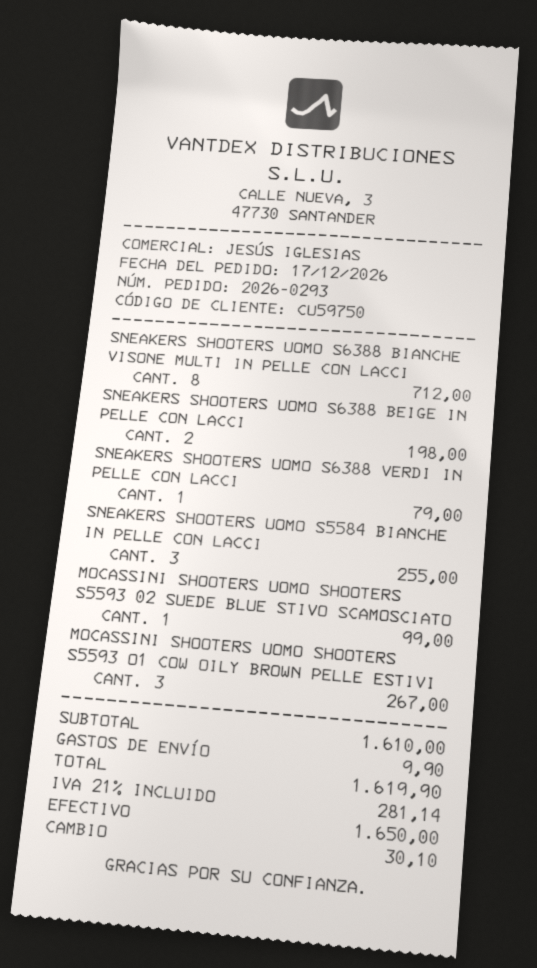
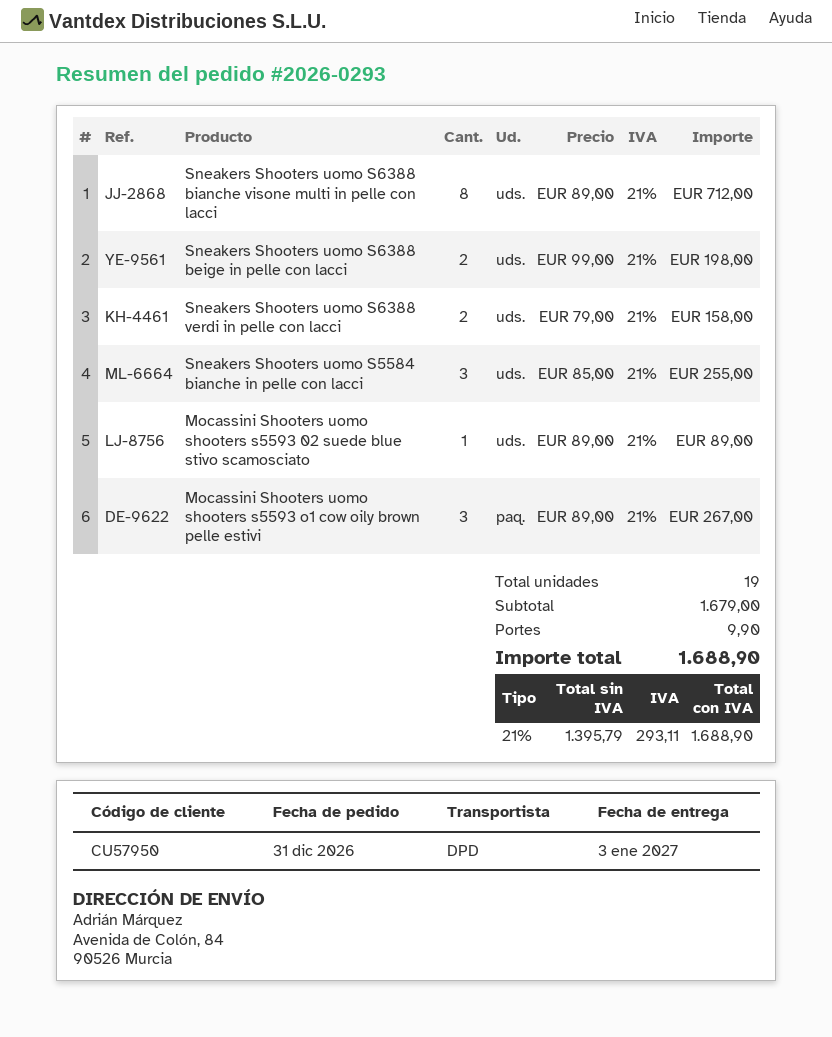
order date: 2026-12-17 -> 2026-12-31
customer number: CU59750 -> CU57950
SNEAKERS SHOOTERS UOMO S6388 VERDI IN PELLE CON LACCI: 1 for 79.00 -> 2 for 158.00
MOCASSINI SHOOTERS UOMO SHOOTERS S5593 02 SUEDE BLUE STIVO SCAMOSCIATO: 1 for 99.00 -> 1 for 89.00
subtotal: 1610.00 -> 1679.00
tax: 21% = 281.14 -> 21% = 293.11
total: 1619.90 -> 1688.90

